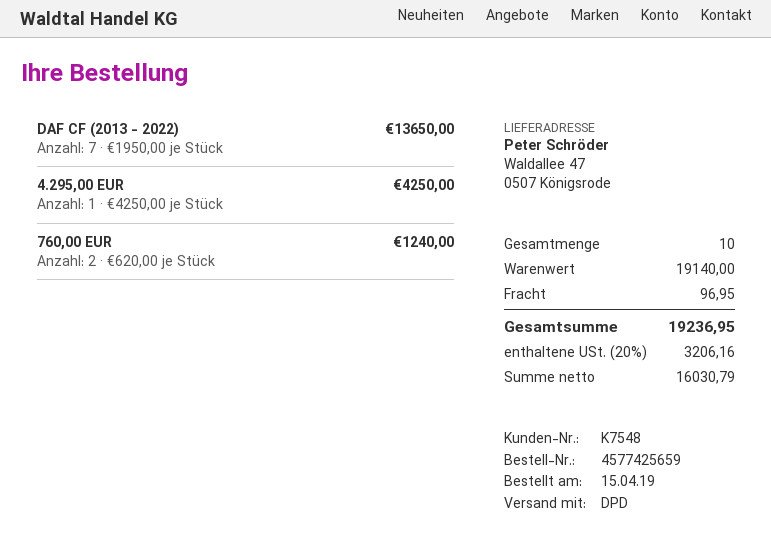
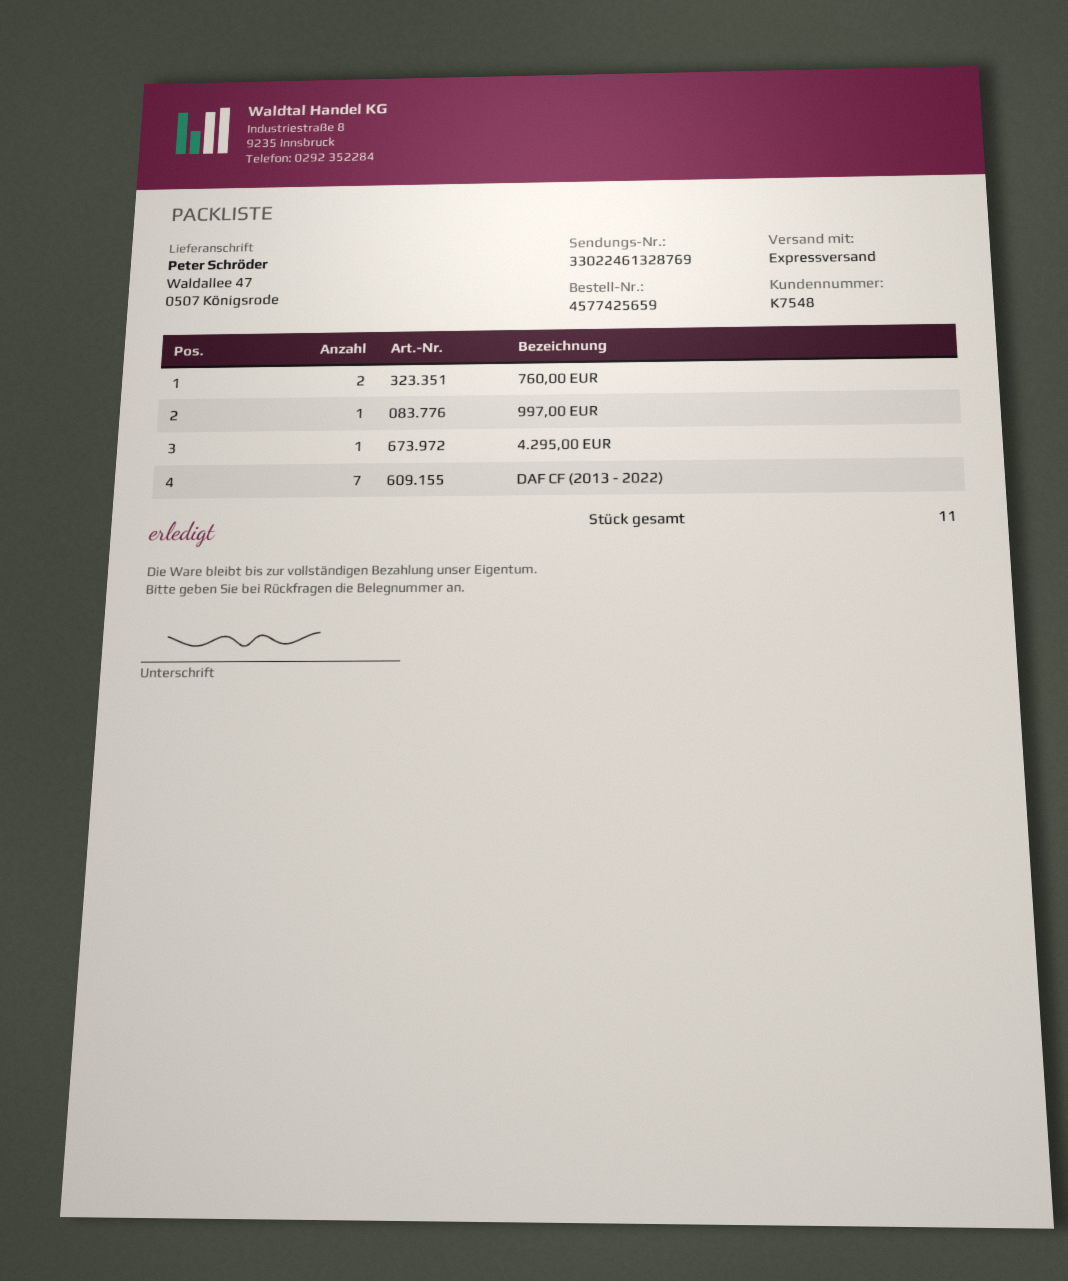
shipping method: DPD -> express
997,00 EUR: none -> 1
total quantity: 10 -> 11

